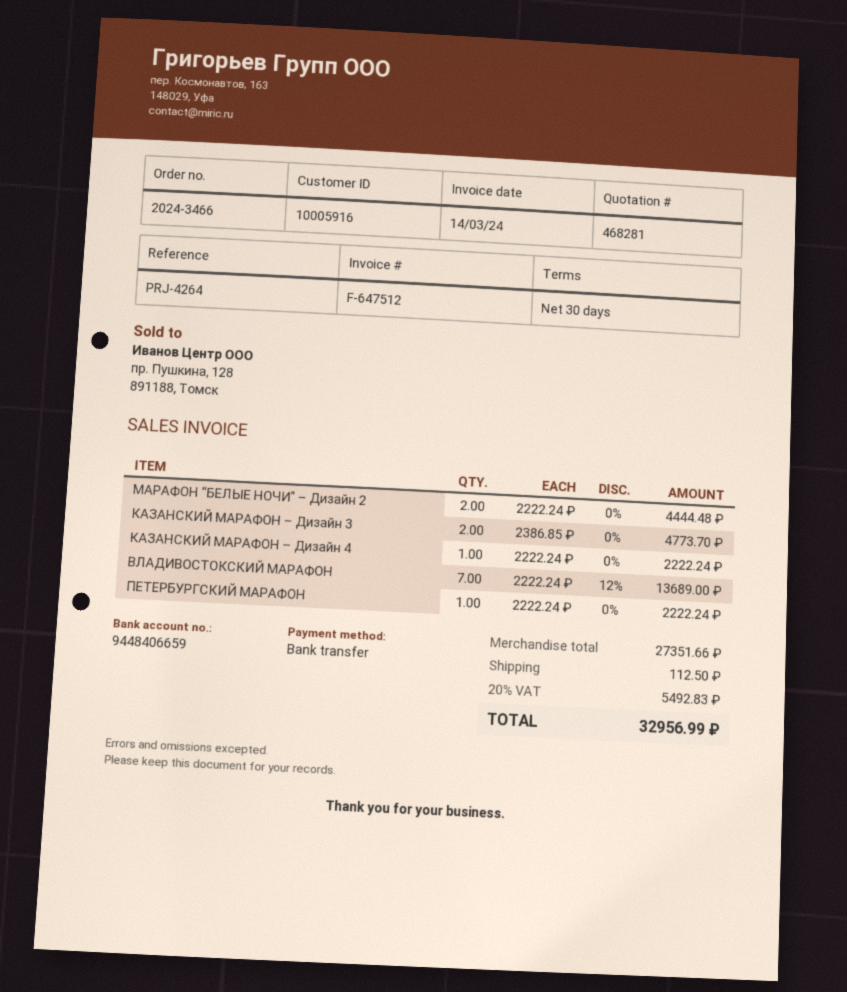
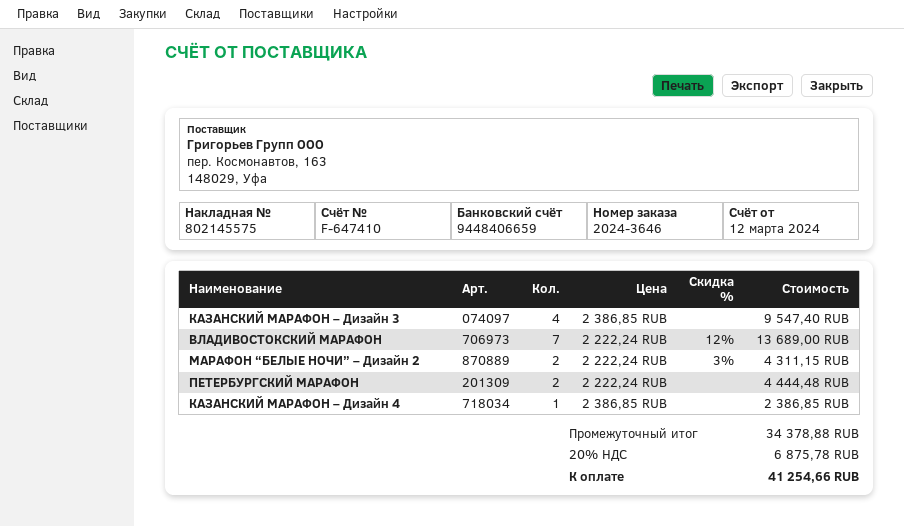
order number: 2024-3466 -> 2024-3646
invoice number: F-647512 -> F-647410
invoice date: 2024-03-14 -> 2024-03-12
МАРАФОН “БЕЛЫЕ НОЧИ” – Дизайн 2: 2 x 2222.24 = 4444.48 -> 2 x 2222.24 - 3% = 4311.15
КАЗАНСКИЙ МАРАФОН – Дизайн 3: 2 x 2386.85 = 4773.70 -> 4 x 2386.85 = 9547.40
КАЗАНСКИЙ МАРАФОН – Дизайн 4: 1 x 2222.24 = 2222.24 -> 1 x 2386.85 = 2386.85
ПЕТЕРБУРГСКИЙ МАРАФОН: 1 x 2222.24 = 2222.24 -> 2 x 2222.24 = 4444.48
subtotal: 27351.66 -> 34378.88
shipping: 112.50 -> none
tax: 20% = 5492.83 -> 20% = 6875.78
total: 32956.99 -> 41254.66

